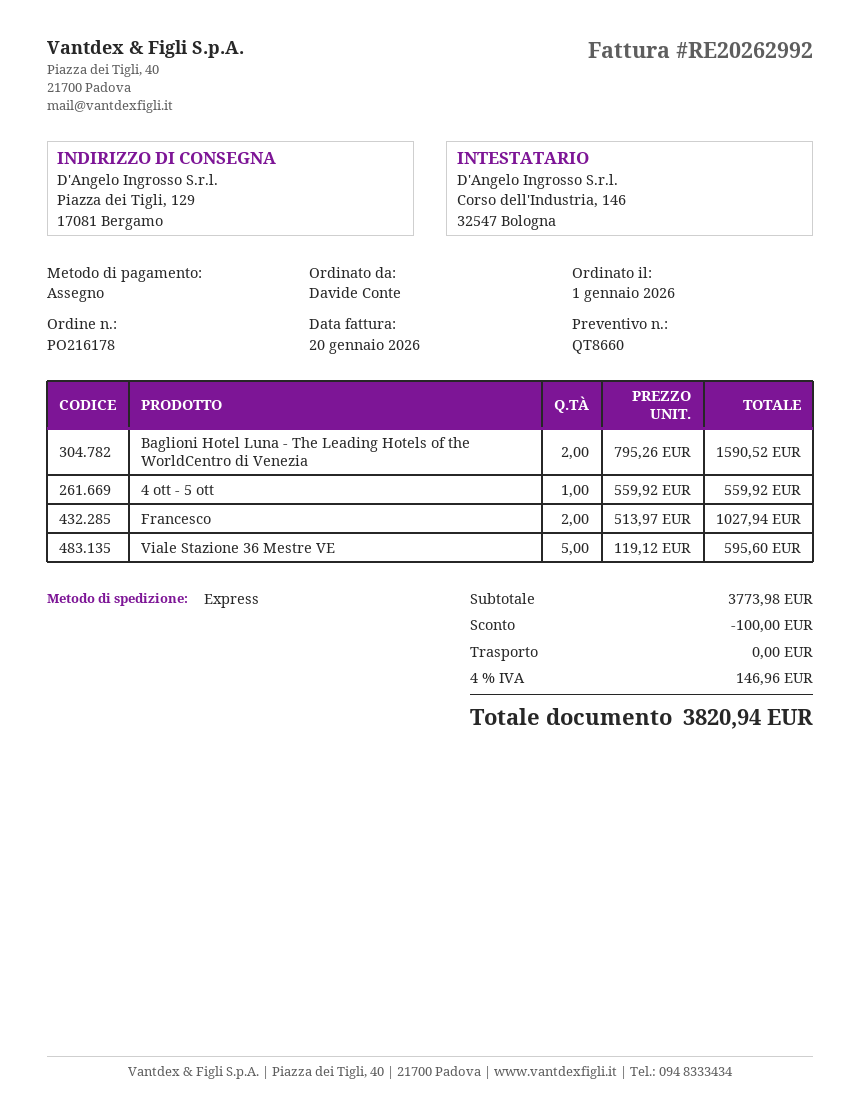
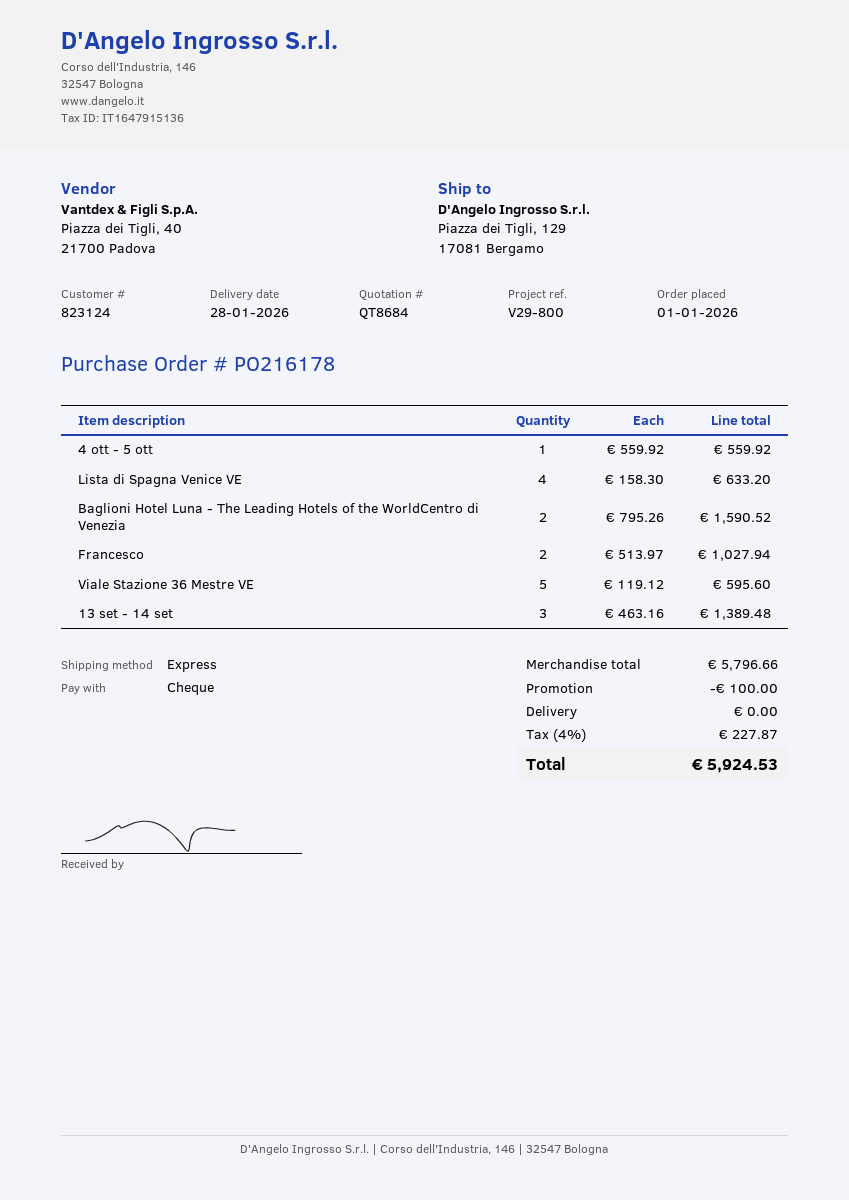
quote number: QT8660 -> QT8684
Lista di Spagna Venice VE: none -> 4 x 158.30 = 633.20
13 set - 14 set: none -> 3 x 463.16 = 1389.48
subtotal: 3773.98 -> 5796.66
tax: 4% = 146.96 -> 4% = 227.87
total: 3820.94 -> 5924.53

